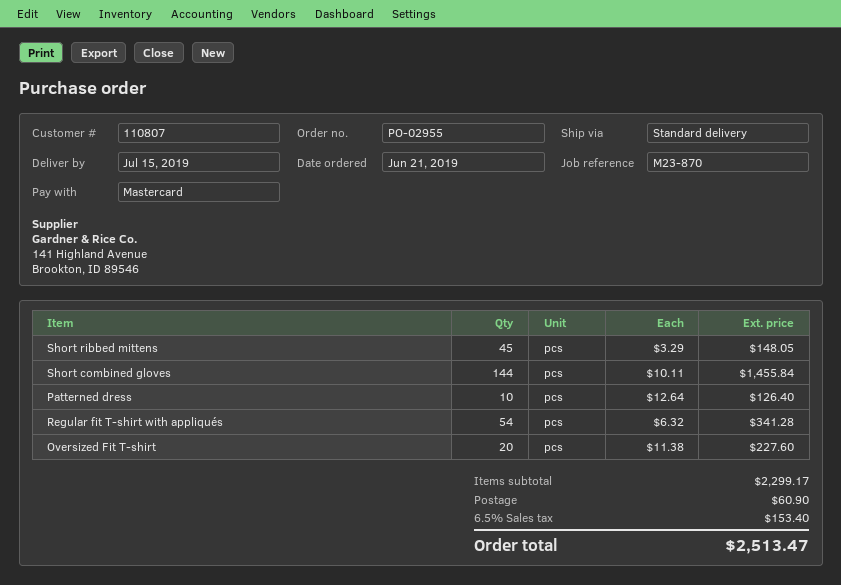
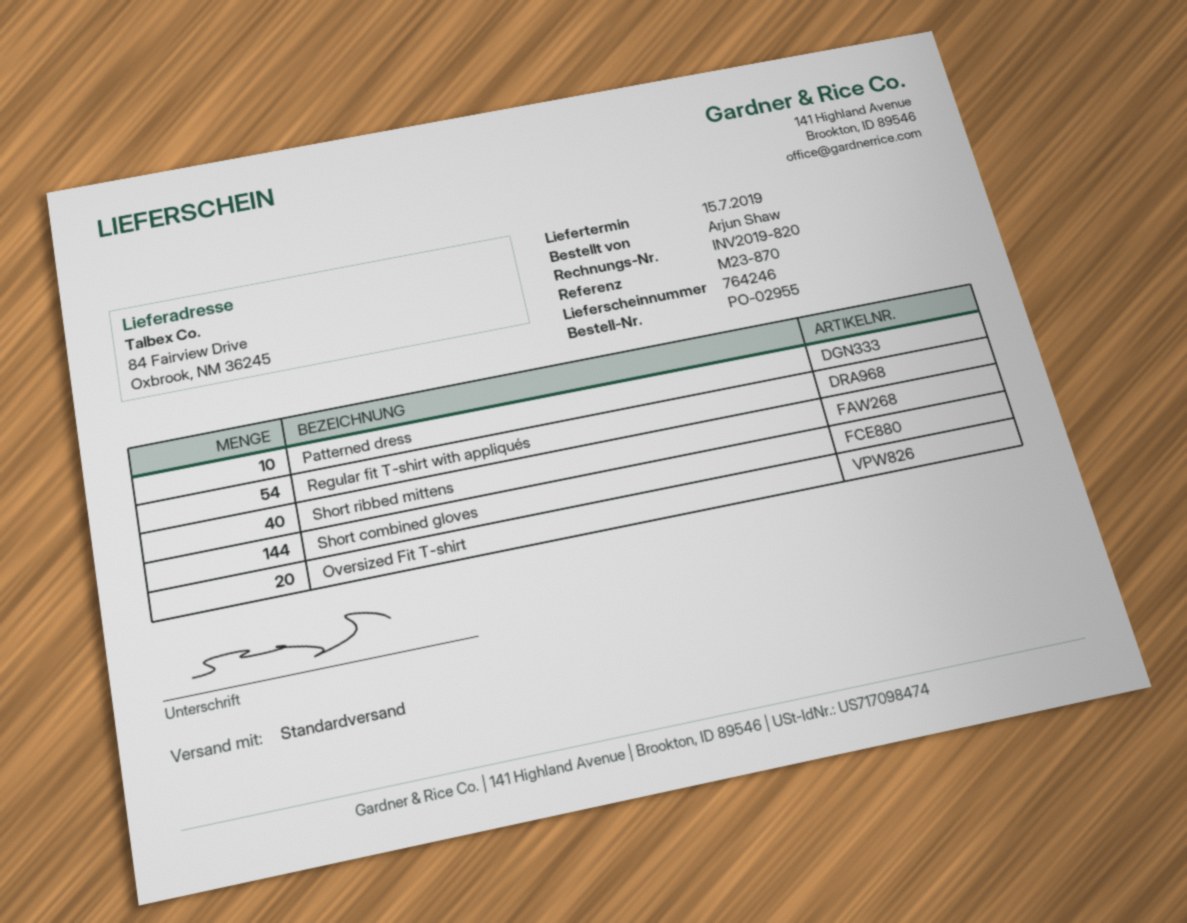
Short ribbed mittens: 45 -> 40

